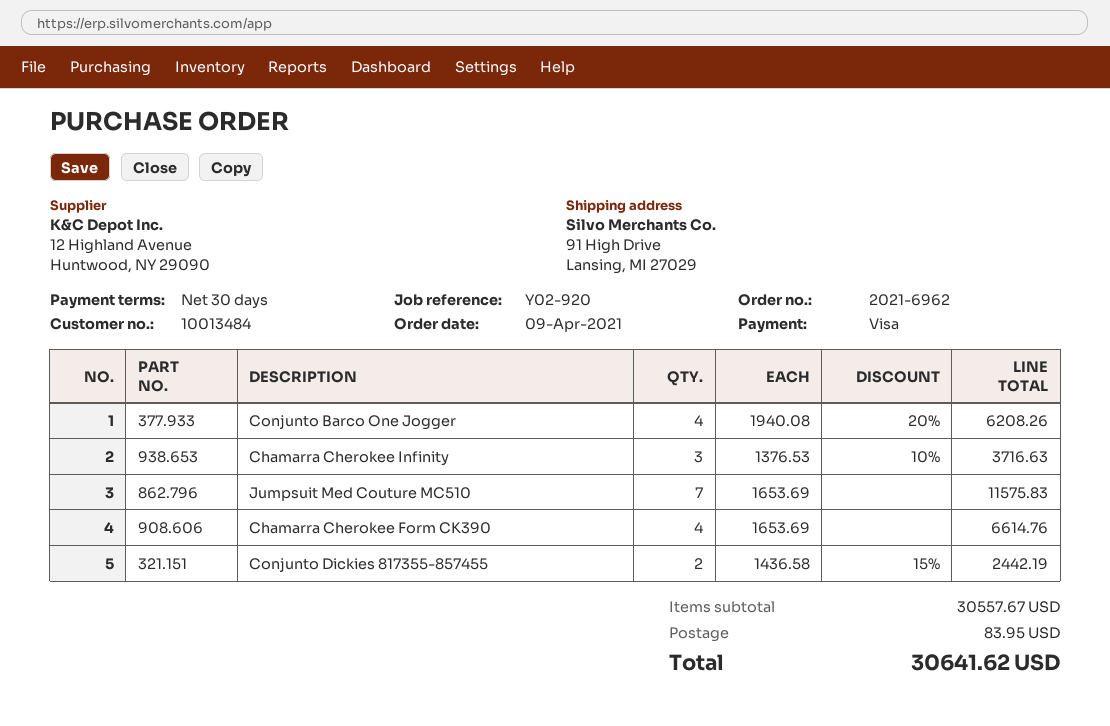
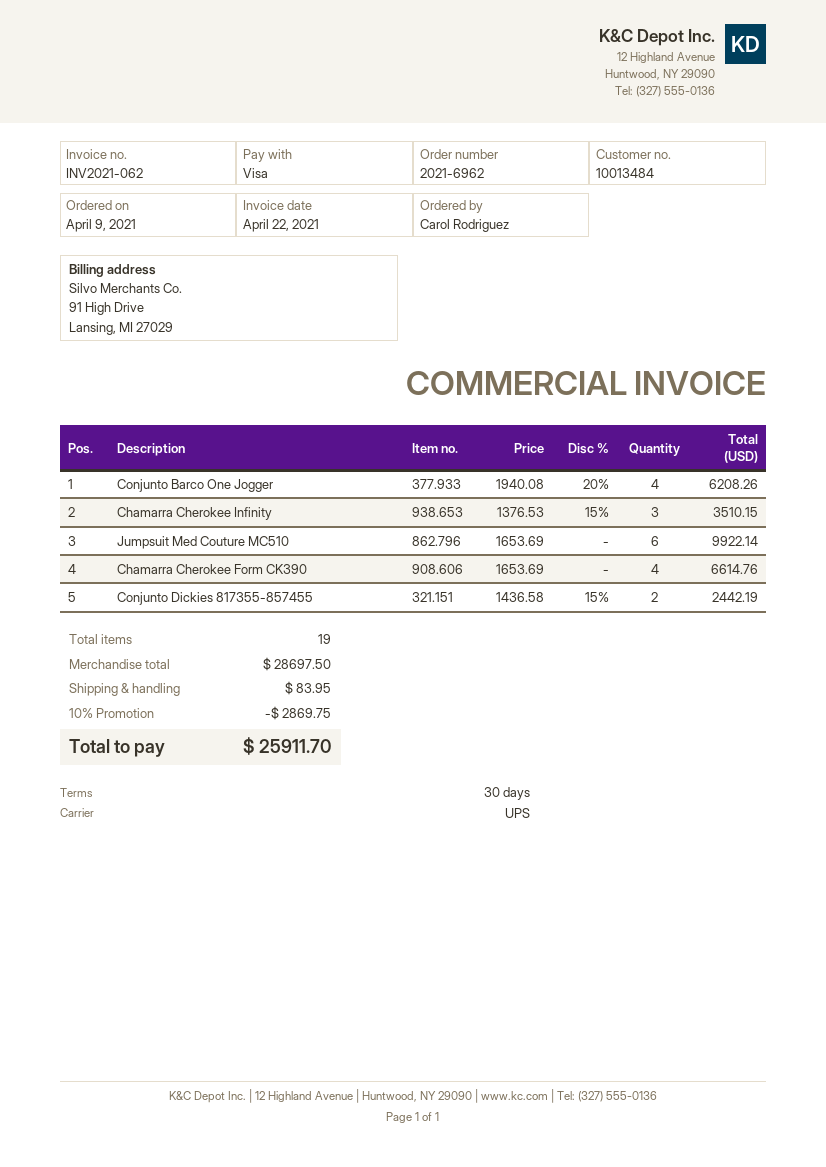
Chamarra Cherokee Infinity: 3 x 1376.53 - 10% = 3716.63 -> 3 x 1376.53 - 15% = 3510.15
Jumpsuit Med Couture MC510: 7 x 1653.69 = 11575.83 -> 6 x 1653.69 = 9922.14
subtotal: 30557.67 -> 28697.50
discount: none -> 10% = 2869.75
total: 30641.62 -> 25911.70

